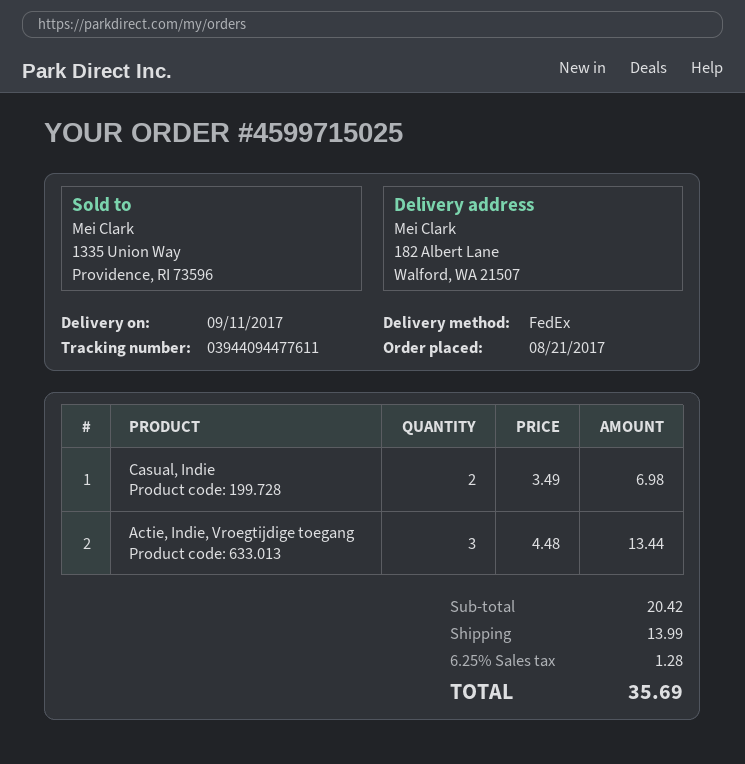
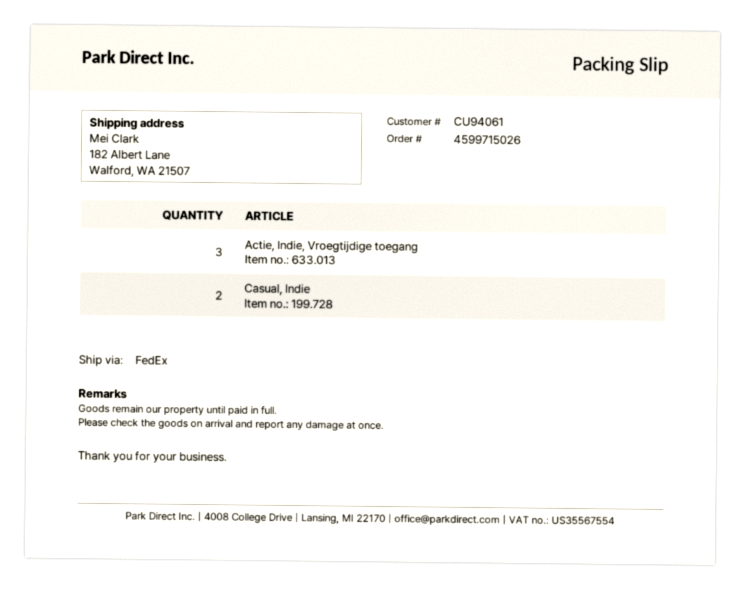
order number: 4599715025 -> 4599715026

